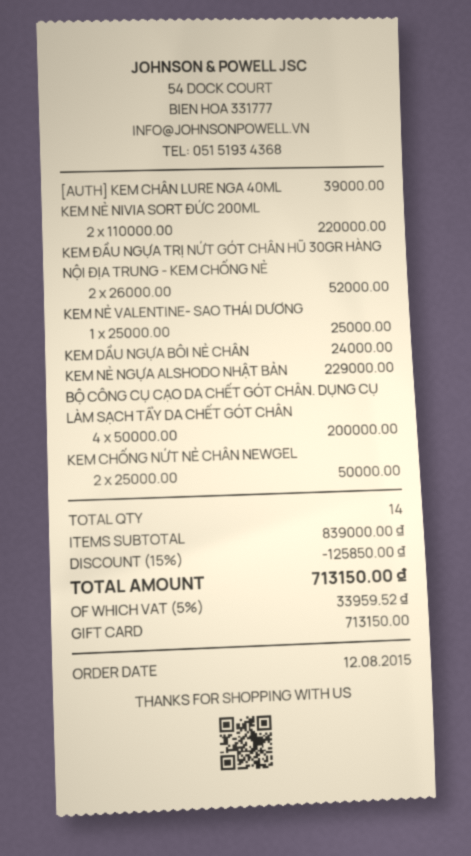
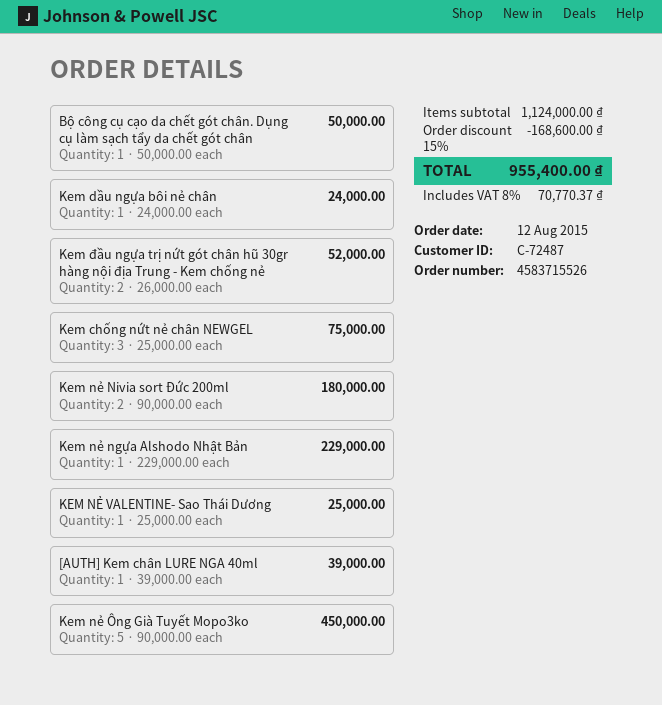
KEM NẺ NIVIA SORT ĐỨC 200ML: 2 x 110000.00 = 220000.00 -> 2 x 90000.00 = 180000.00
BỘ CÔNG CỤ CẠO DA CHẾT GÓT CHÂN. DỤNG CỤ LÀM SẠCH TẨY DA CHẾT GÓT CHÂN: 4 x 50000.00 = 200000.00 -> 1 x 50000.00 = 50000.00
KEM CHỐNG NỨT NẺ CHÂN NEWGEL: 2 x 25000.00 = 50000.00 -> 3 x 25000.00 = 75000.00
Kem nẻ Ông Già Tuyết Mopo3ko: none -> 5 x 90000.00 = 450000.00
subtotal: 839000.00 -> 1124000.00
discount: 15% = 125850.00 -> 15% = 168600.00
tax: 5% = 33959.52 -> 8% = 70770.37
total: 713150.00 -> 955400.00

